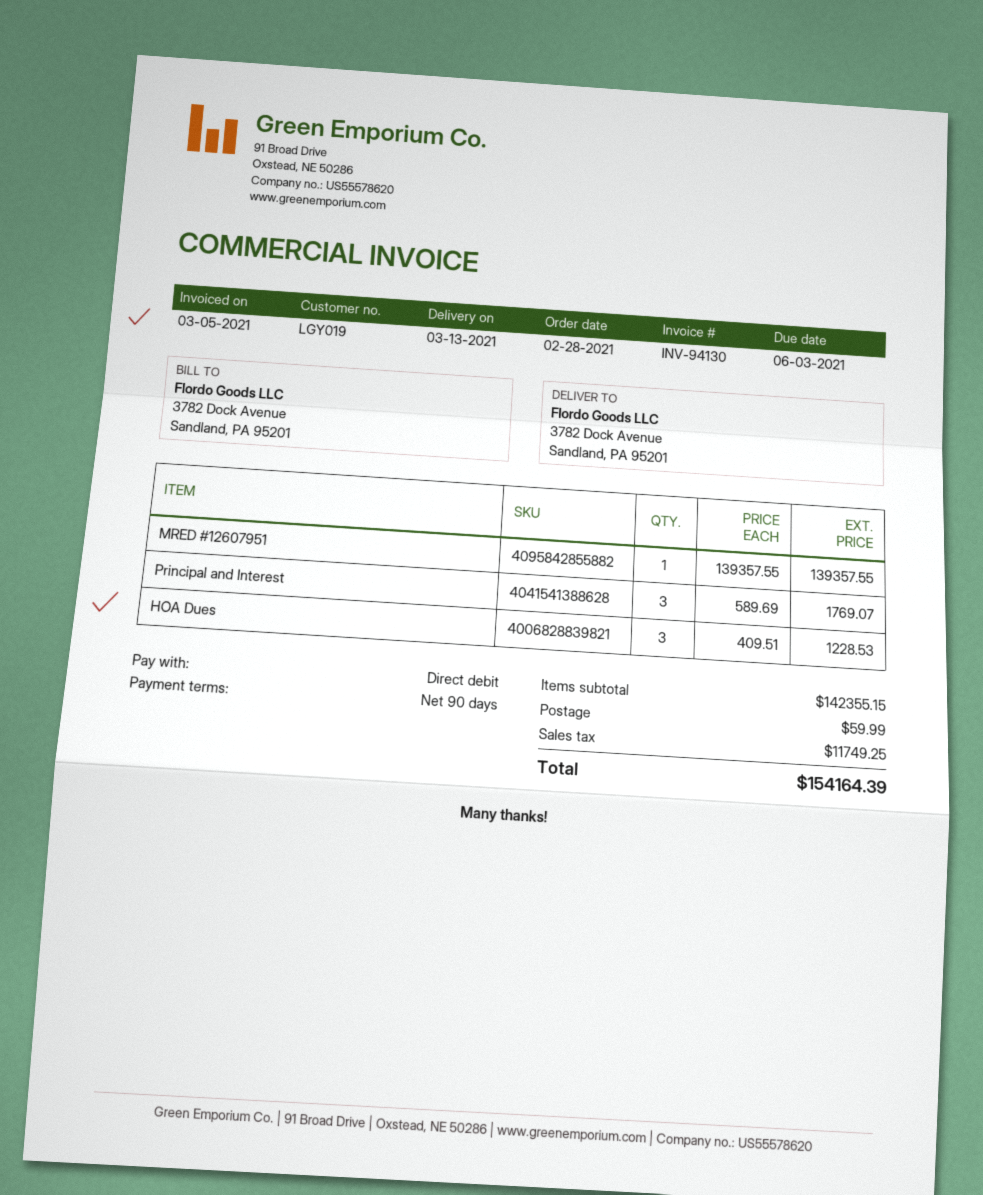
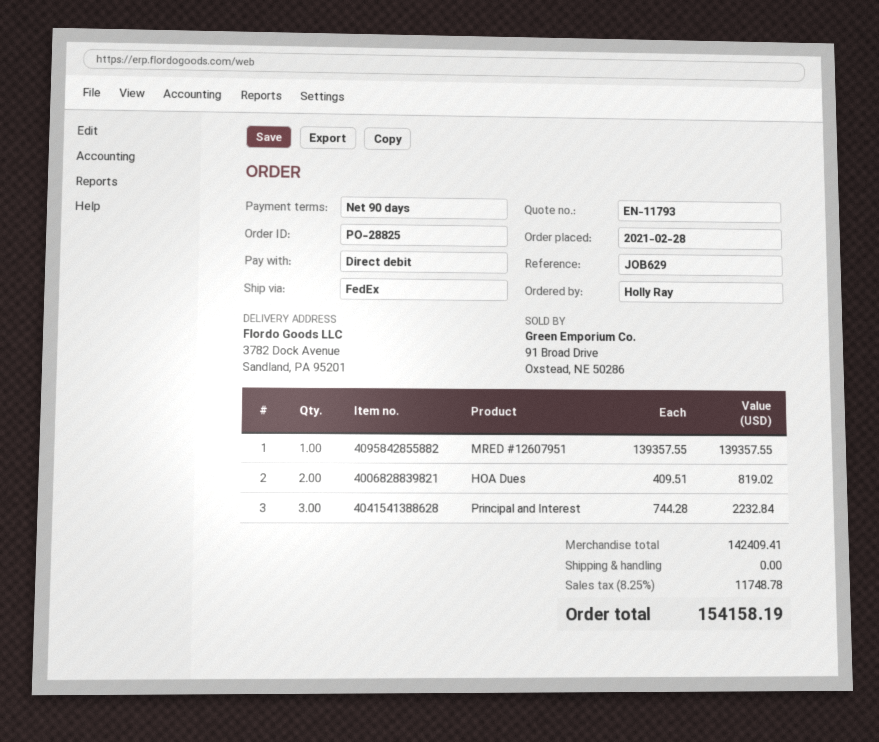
Principal and Interest: 3 x 589.69 = 1769.07 -> 3 x 744.28 = 2232.84
HOA Dues: 3 x 409.51 = 1228.53 -> 2 x 409.51 = 819.02
subtotal: 142355.15 -> 142409.41
shipping: 59.99 -> 0.00
tax: 11749.25 -> 11748.78
total: 154164.39 -> 154158.19

